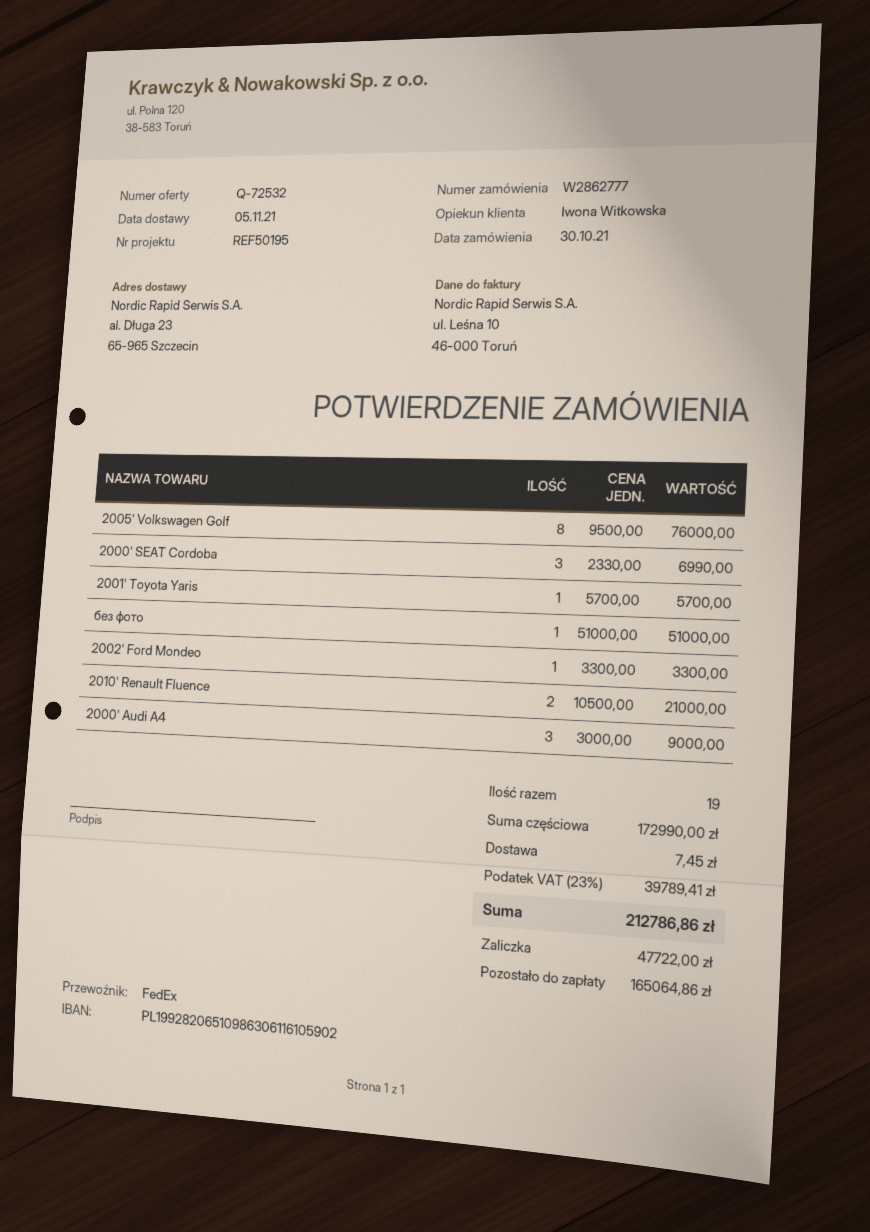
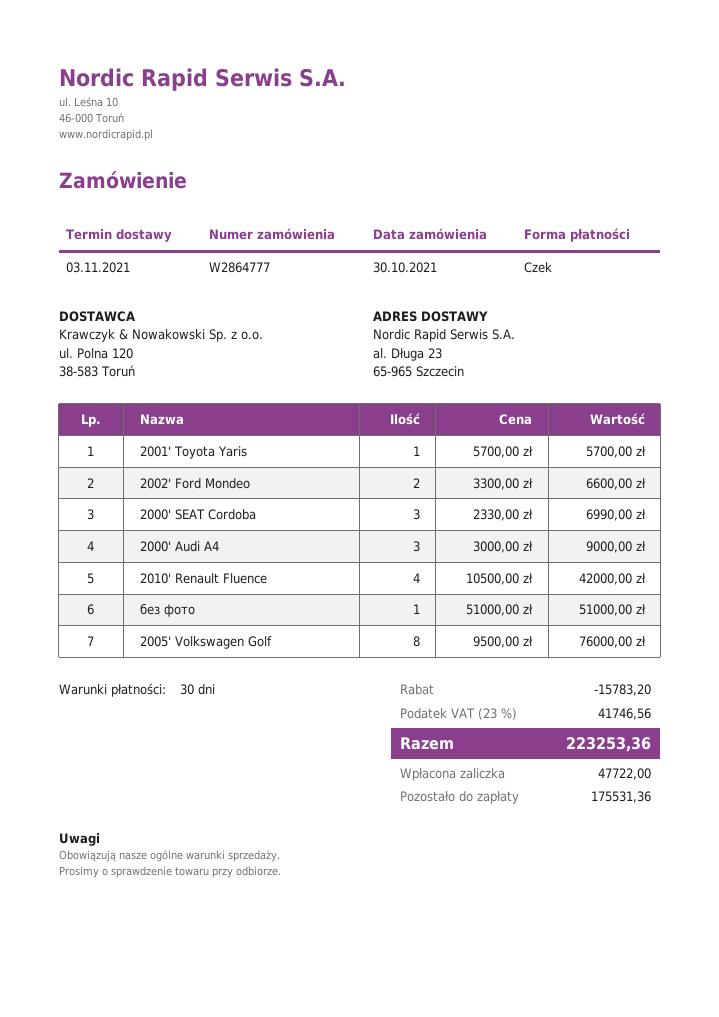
order number: W2862777 -> W2864777
delivery date: 2021-11-05 -> 2021-11-03
2002' Ford Mondeo: 1 x 3300.00 = 3300.00 -> 2 x 3300.00 = 6600.00
2010' Renault Fluence: 2 x 10500.00 = 21000.00 -> 4 x 10500.00 = 42000.00
discount: none -> 15783.20
shipping: 7.45 -> none
tax: 23% = 39789.41 -> 23% = 41746.56
total: 212786.86 -> 223253.36
balance: 165064.86 -> 175531.36

